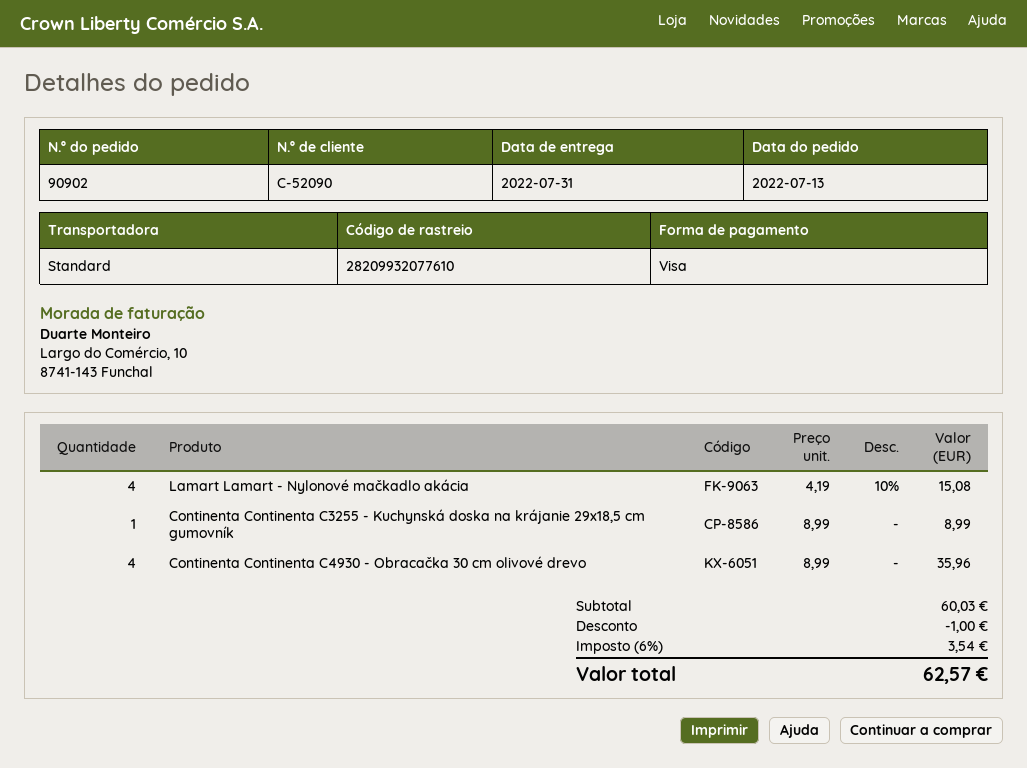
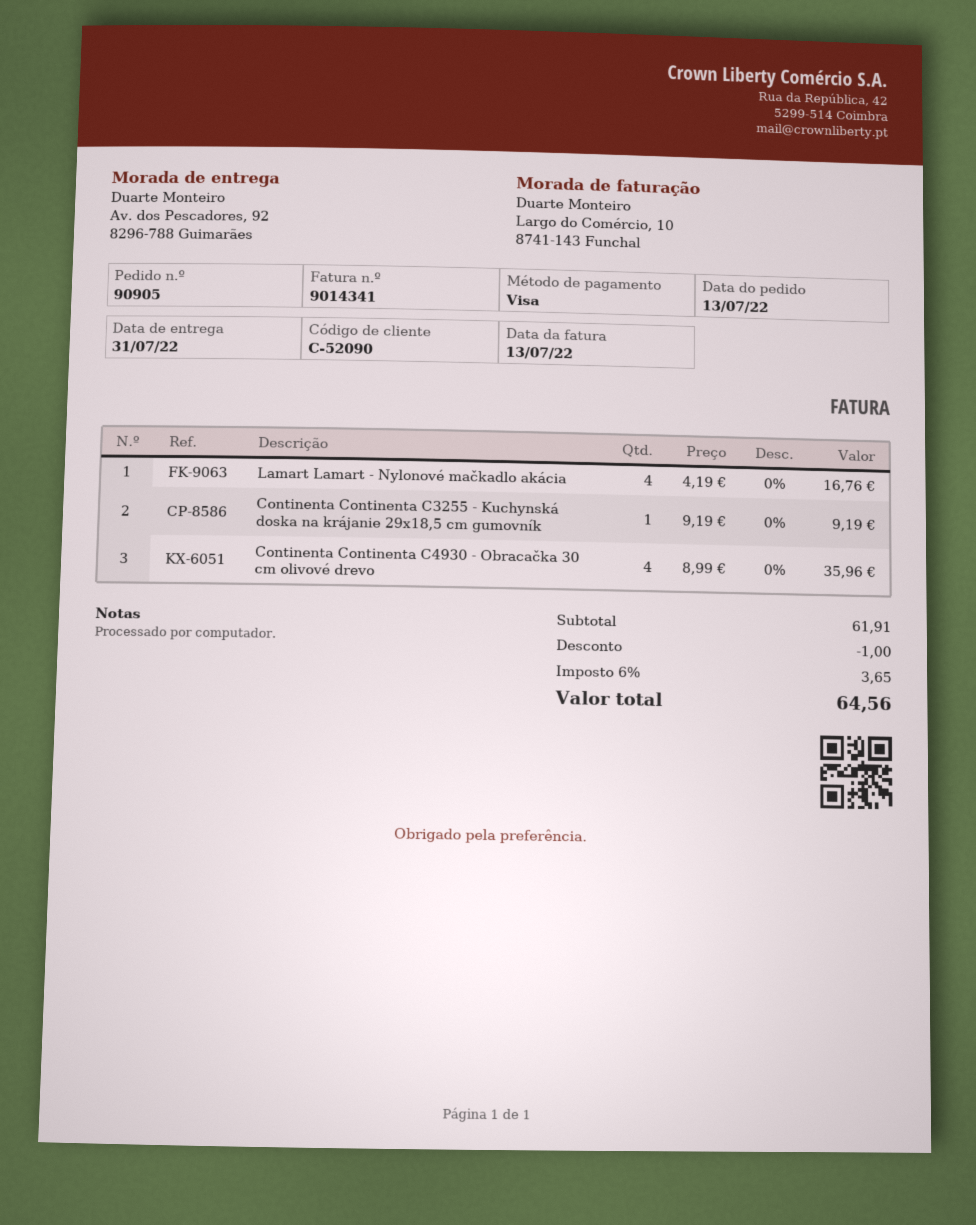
order number: 90902 -> 90905
Lamart Lamart - Nylonové mačkadlo akácia: 4 x 4.19 - 10% = 15.08 -> 4 x 4.19 = 16.76
Continenta Continenta C3255 - Kuchynská doska na krájanie 29x18,5 cm gumovník: 1 x 8.99 = 8.99 -> 1 x 9.19 = 9.19
subtotal: 60.03 -> 61.91
tax: 6% = 3.54 -> 6% = 3.65
total: 62.57 -> 64.56

